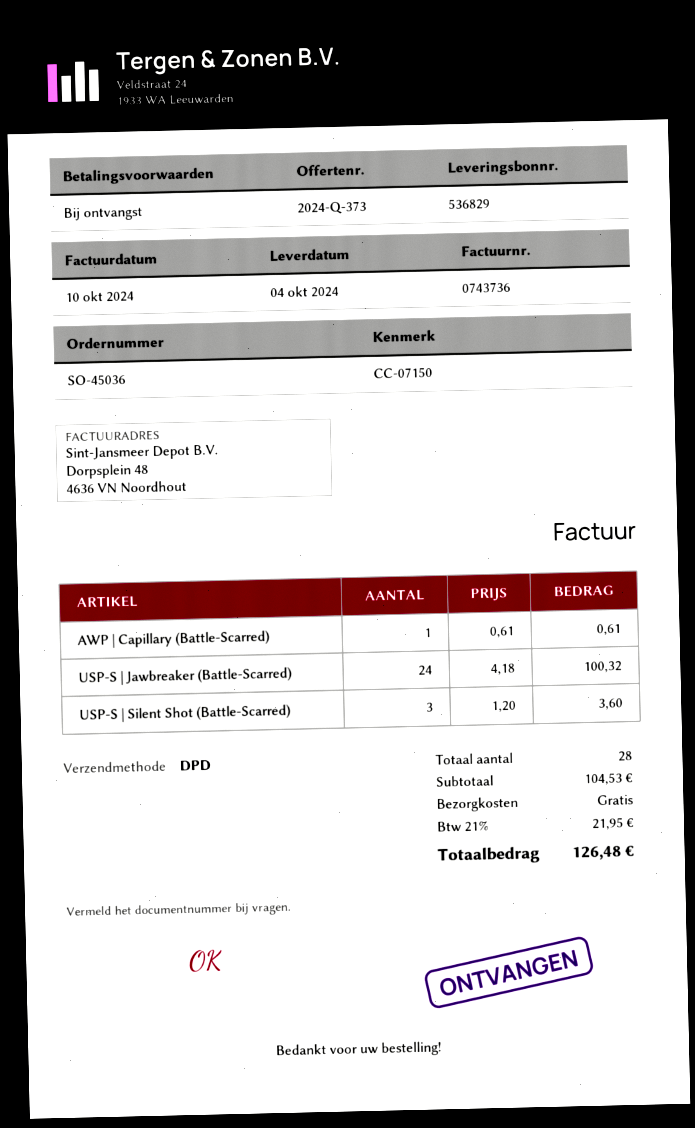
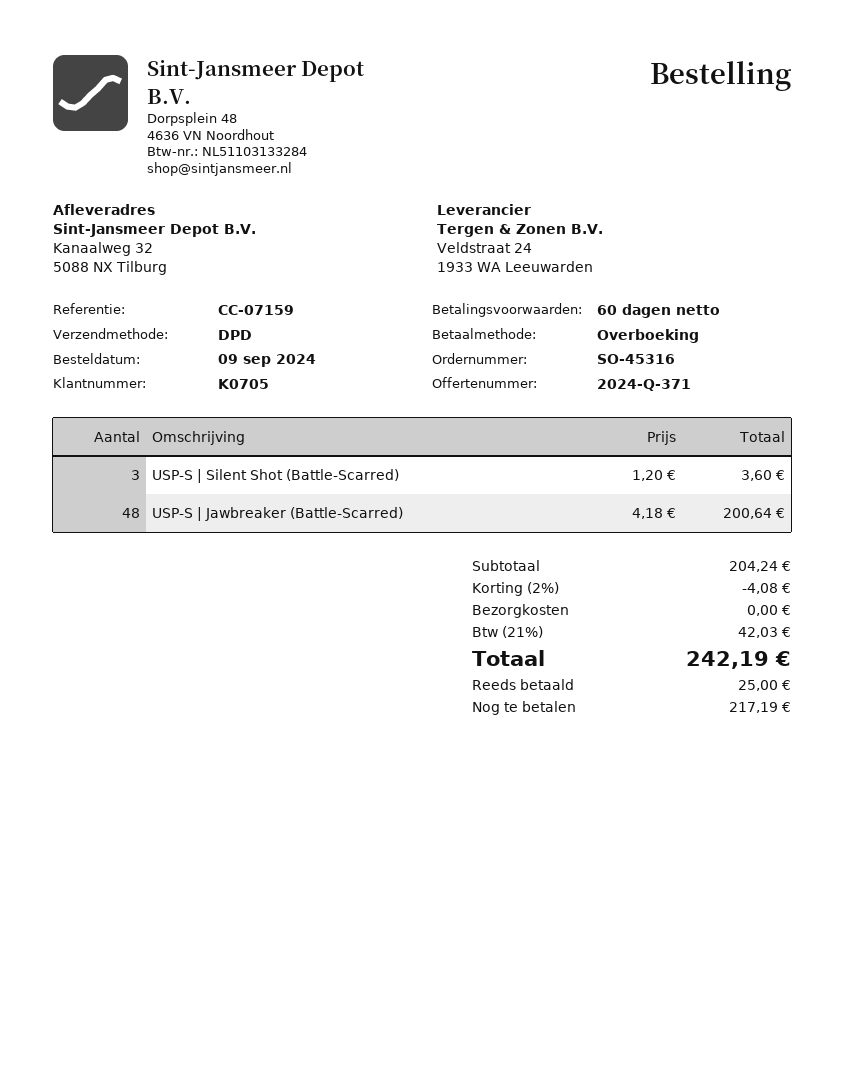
quote number: 2024-Q-373 -> 2024-Q-371
order number: SO-45036 -> SO-45316
payment terms: on receipt -> 60 days
reference: CC-07150 -> CC-07159
AWP | Capillary (Battle-Scarred): 1 x 0.61 = 0.61 -> none
USP-S | Jawbreaker (Battle-Scarred): 24 x 4.18 = 100.32 -> 48 x 4.18 = 200.64
subtotal: 104.53 -> 204.24
discount: none -> 2% = 4.08
tax: 21% = 21.95 -> 21% = 42.03
total: 126.48 -> 242.19

